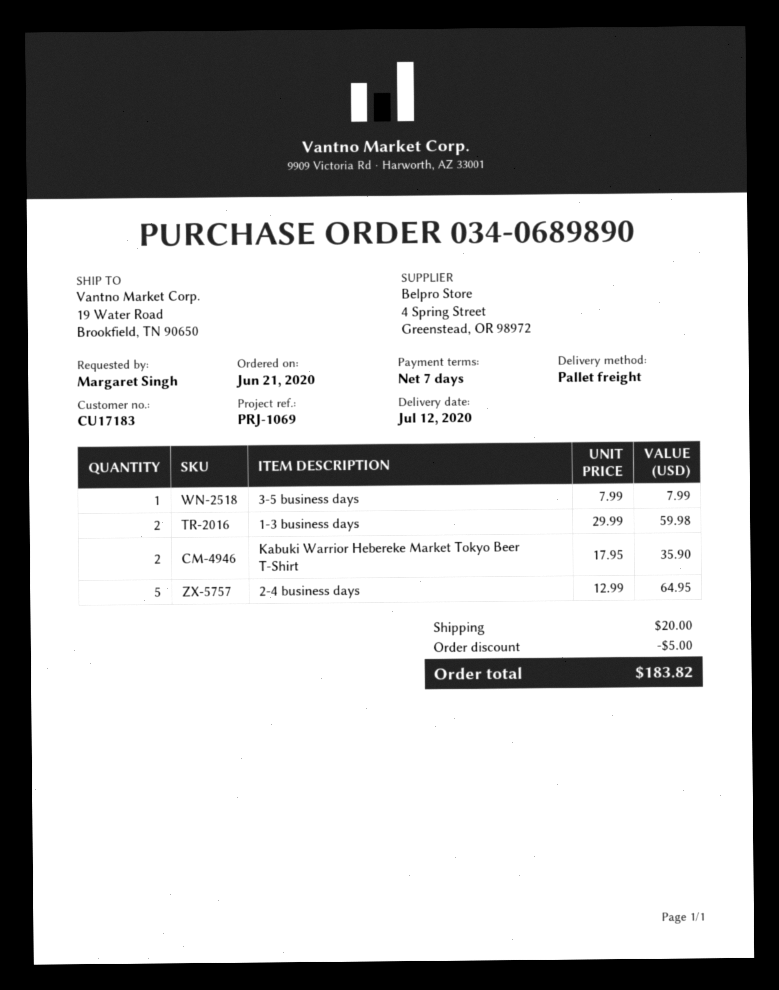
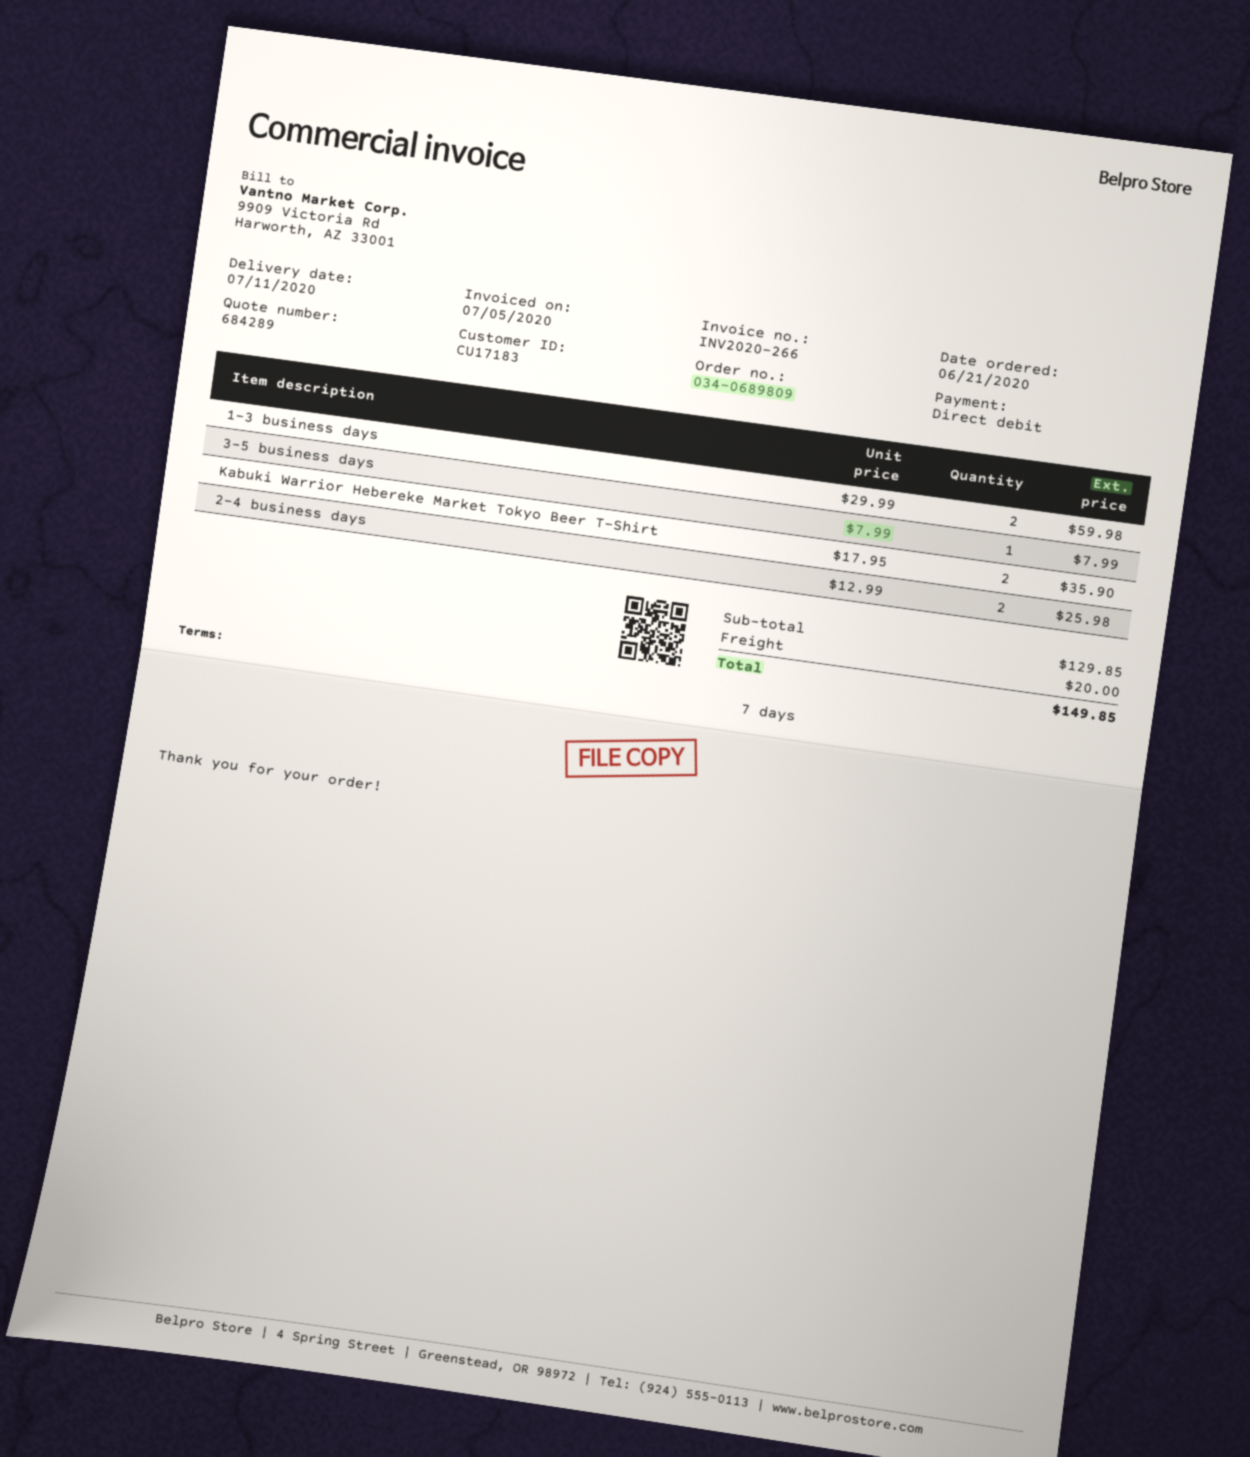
order number: 034-0689890 -> 034-0689809
delivery date: 2020-07-12 -> 2020-07-11
2-4 business days: 5 x 12.99 = 64.95 -> 2 x 12.99 = 25.98
discount: 5.00 -> none
total: 183.82 -> 149.85

